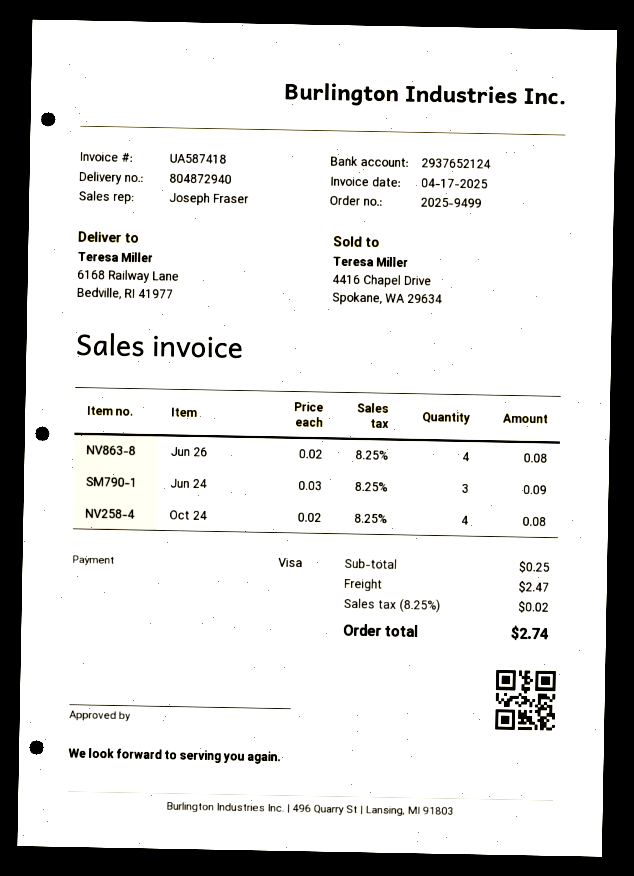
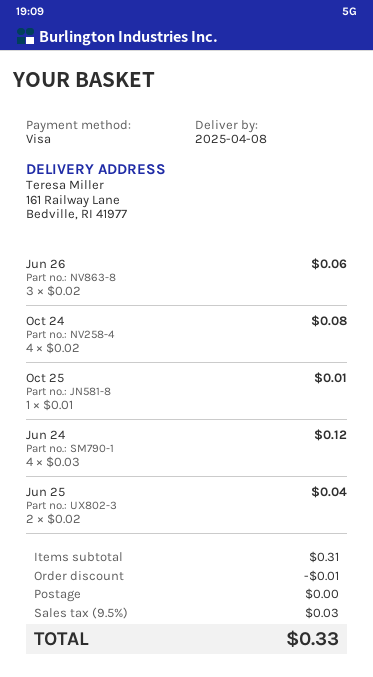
ship to: 6168 Railway Lane, Bedville, RI 41977 -> 161 Railway Lane, Bedville, RI 41977
Jun 26: 4 x 0.02 = 0.08 -> 3 x 0.02 = 0.06
Jun 24: 3 x 0.03 = 0.09 -> 4 x 0.03 = 0.12
Oct 25: none -> 1 x 0.01 = 0.01
Jun 25: none -> 2 x 0.02 = 0.04
subtotal: 0.25 -> 0.31
discount: none -> 0.01
shipping: 2.47 -> 0.00
tax: 8.25% = 0.02 -> 9.5% = 0.03
total: 2.74 -> 0.33

